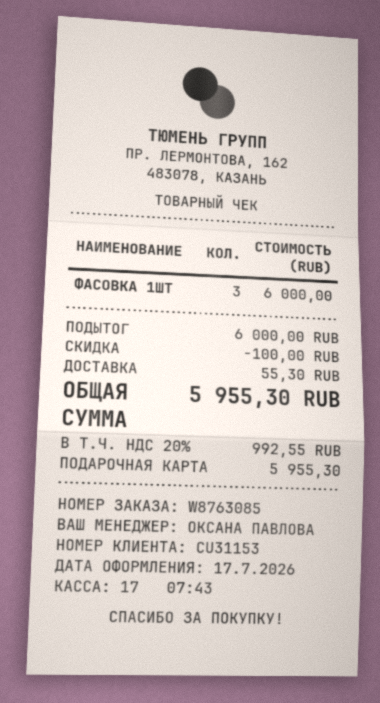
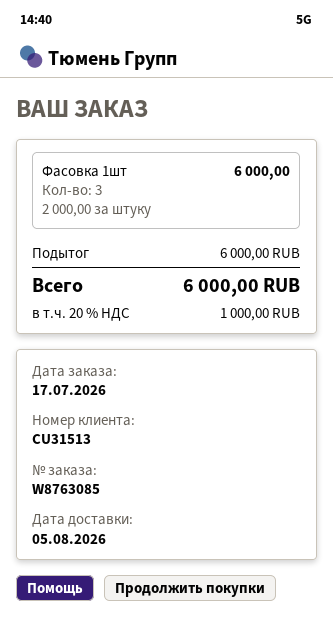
customer number: CU31153 -> CU31513
discount: 100.00 -> none
shipping: 55.30 -> none
tax: 20% = 992.55 -> 20% = 1000.00
total: 5955.30 -> 6000.00

